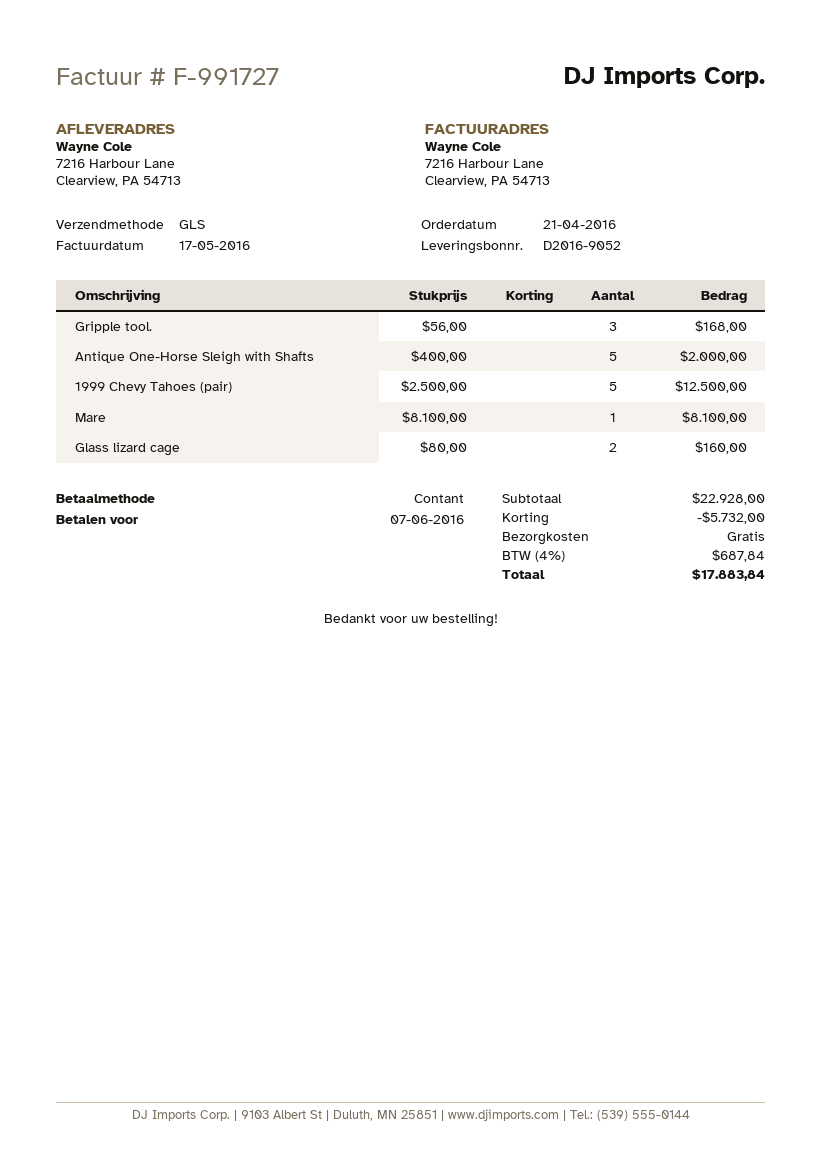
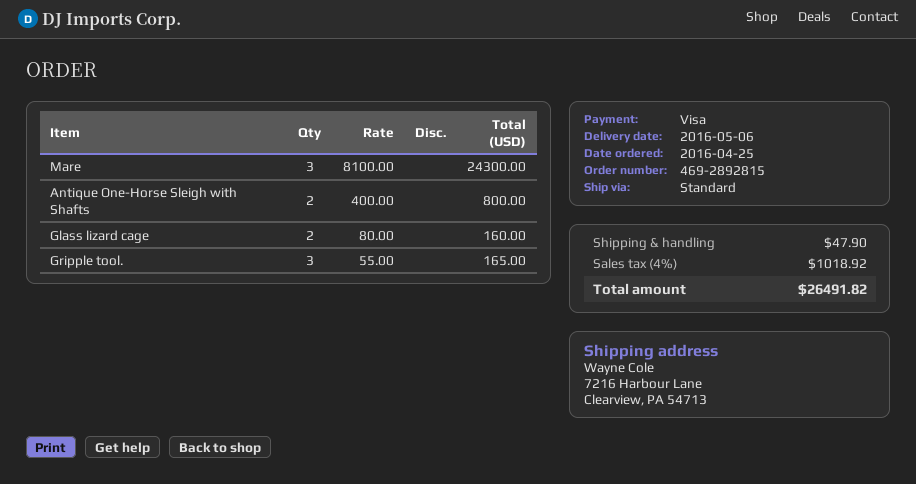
order date: 2016-04-21 -> 2016-04-25
payment method: cash -> Visa
shipping method: GLS -> standard
Gripple tool.: 3 x 56.00 = 168.00 -> 3 x 55.00 = 165.00
Antique One-Horse Sleigh with Shafts: 5 x 400.00 = 2000.00 -> 2 x 400.00 = 800.00
1999 Chevy Tahoes (pair): 5 x 2500.00 = 12500.00 -> none
Mare: 1 x 8100.00 = 8100.00 -> 3 x 8100.00 = 24300.00
discount: 5732.00 -> none
shipping: 0.00 -> 47.90
tax: 4% = 687.84 -> 4% = 1018.92
total: 17883.84 -> 26491.82

